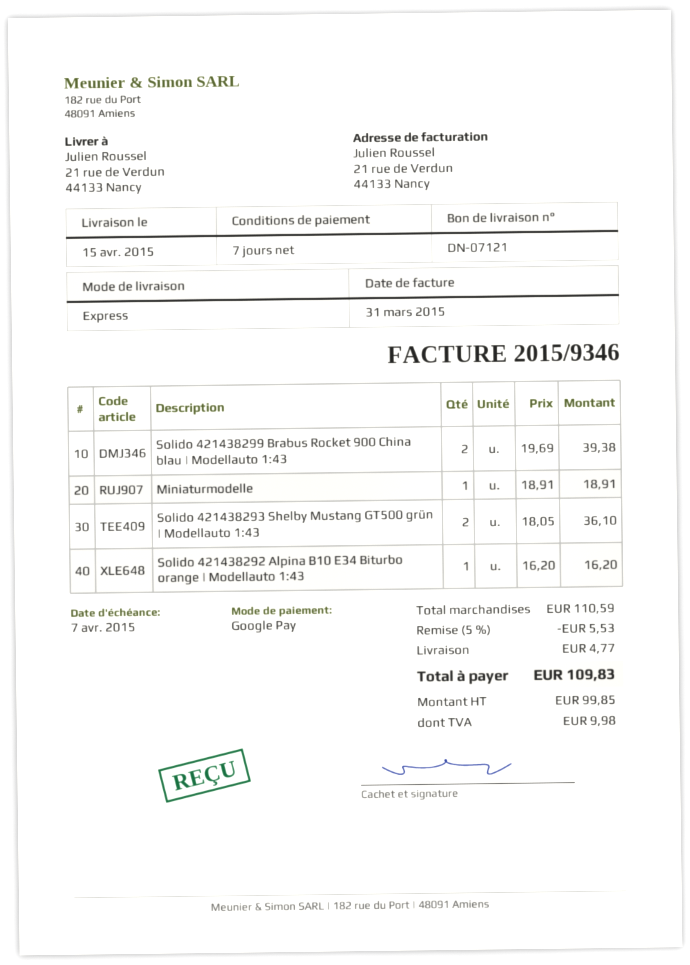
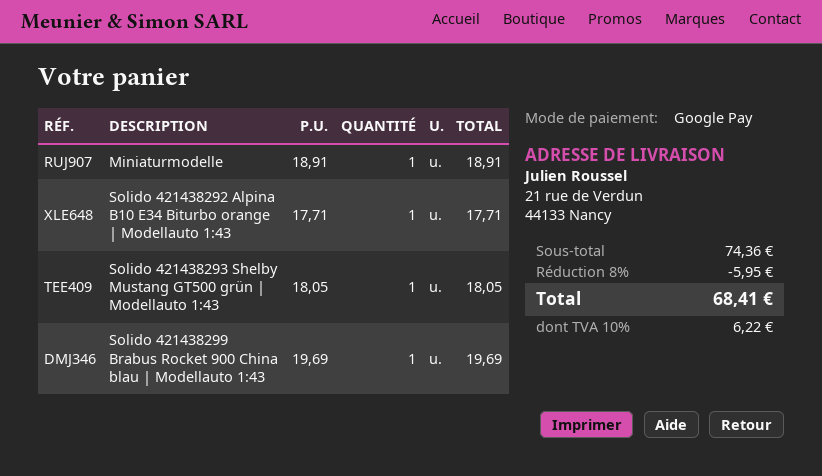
Solido 421438299 Brabus Rocket 900 China blau | Modellauto 1:43: 2 x 19.69 = 39.38 -> 1 x 19.69 = 19.69
Solido 421438293 Shelby Mustang GT500 grün | Modellauto 1:43: 2 x 18.05 = 36.10 -> 1 x 18.05 = 18.05
Solido 421438292 Alpina B10 E34 Biturbo orange | Modellauto 1:43: 1 x 16.20 = 16.20 -> 1 x 17.71 = 17.71
subtotal: 110.59 -> 74.36
discount: 5% = 5.53 -> 8% = 5.95
shipping: 4.77 -> none
tax: 9.98 -> 6.22
total: 109.83 -> 68.41

